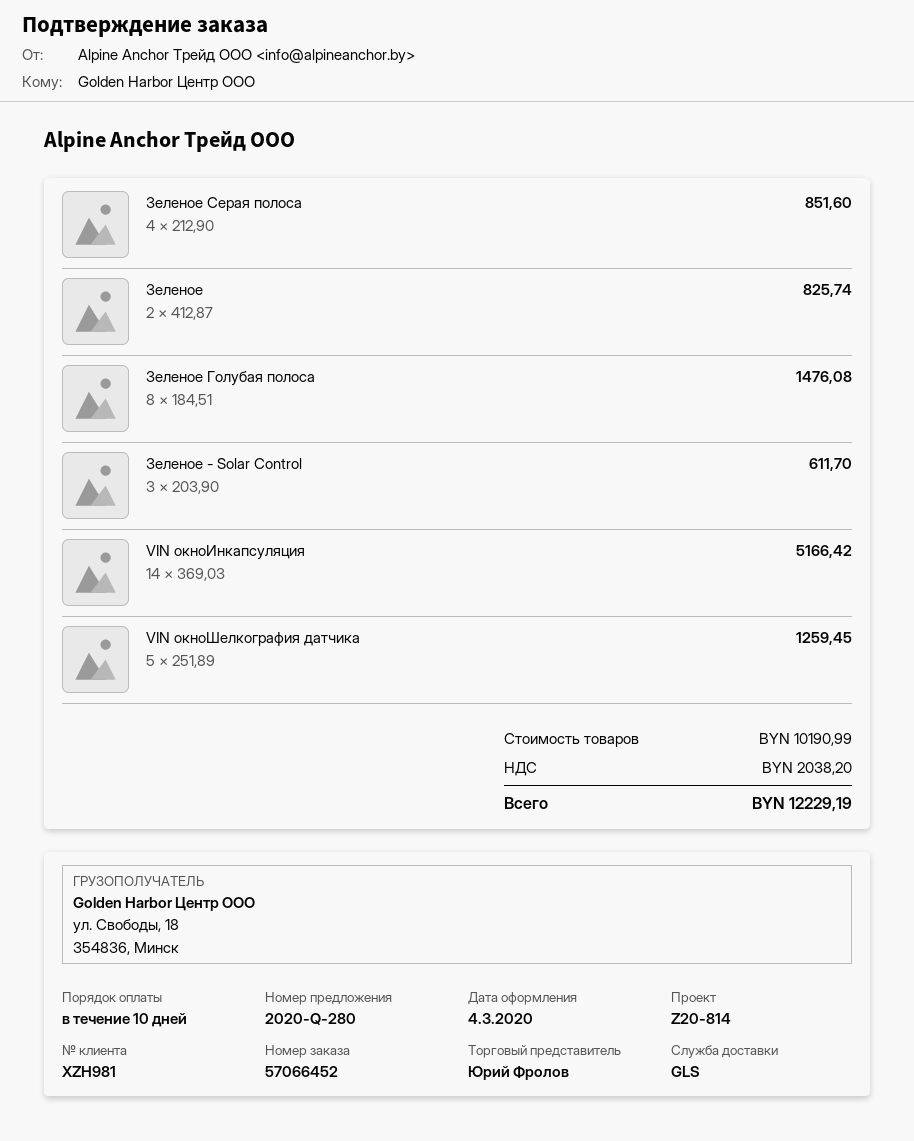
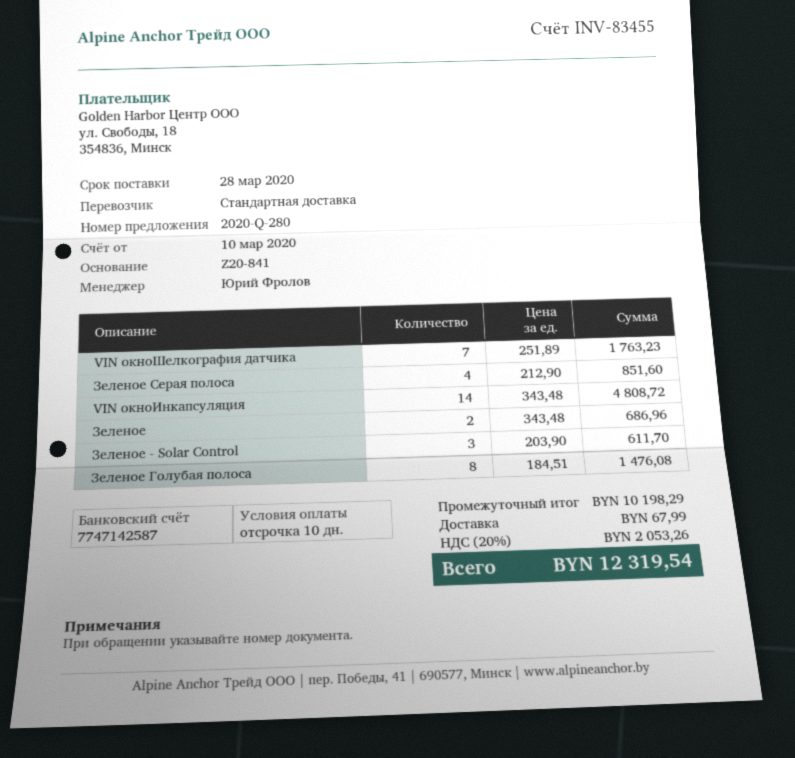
reference: Z20-814 -> Z20-841
shipping method: GLS -> standard
Зеленое: 2 x 412.87 = 825.74 -> 2 x 343.48 = 686.96
VIN окноИнкапсуляция: 14 x 369.03 = 5166.42 -> 14 x 343.48 = 4808.72
VIN окноШелкография датчика: 5 x 251.89 = 1259.45 -> 7 x 251.89 = 1763.23
subtotal: 10190.99 -> 10198.29
shipping: none -> 67.99
tax: 2038.20 -> 2053.26
total: 12229.19 -> 12319.54

